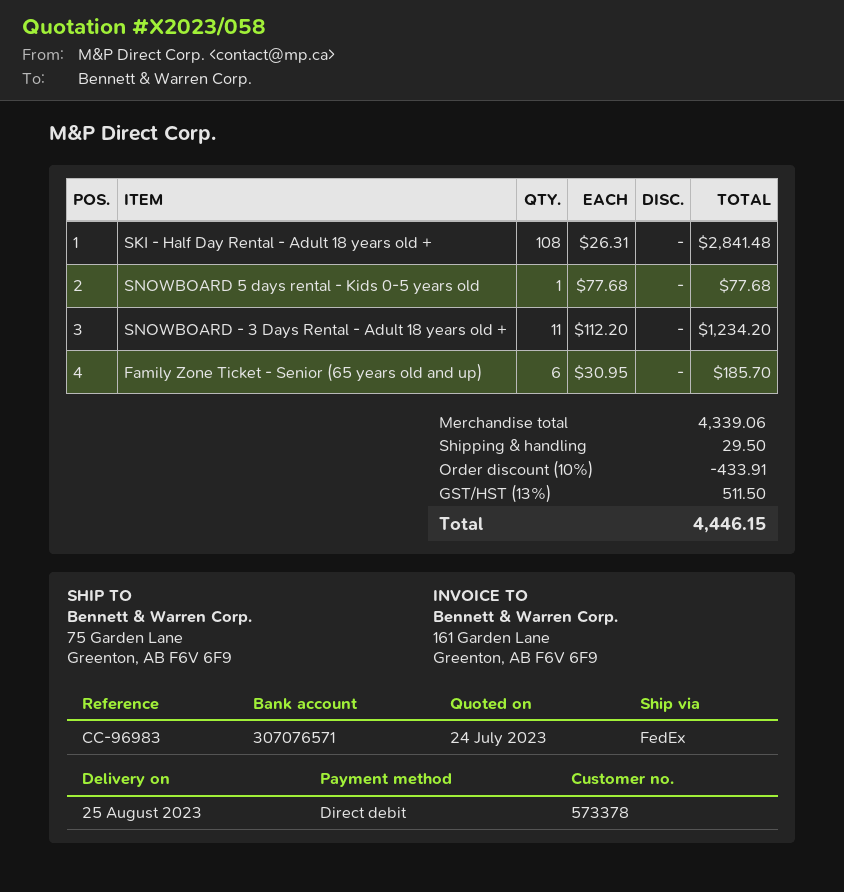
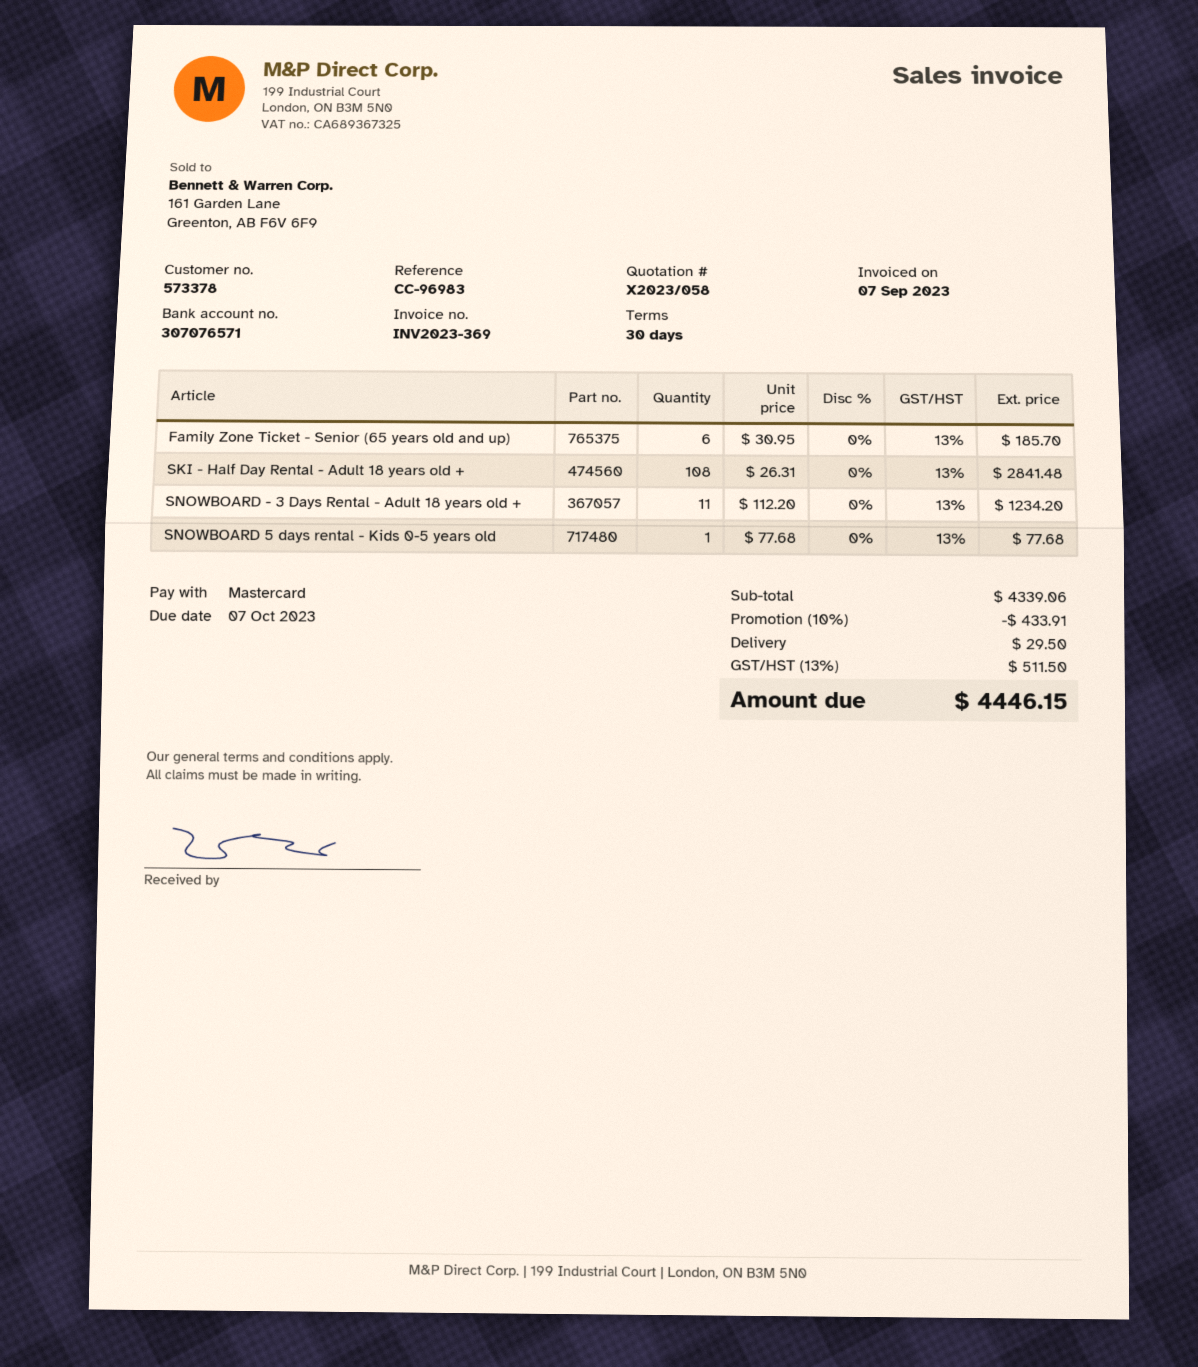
payment method: direct debit -> Mastercard

